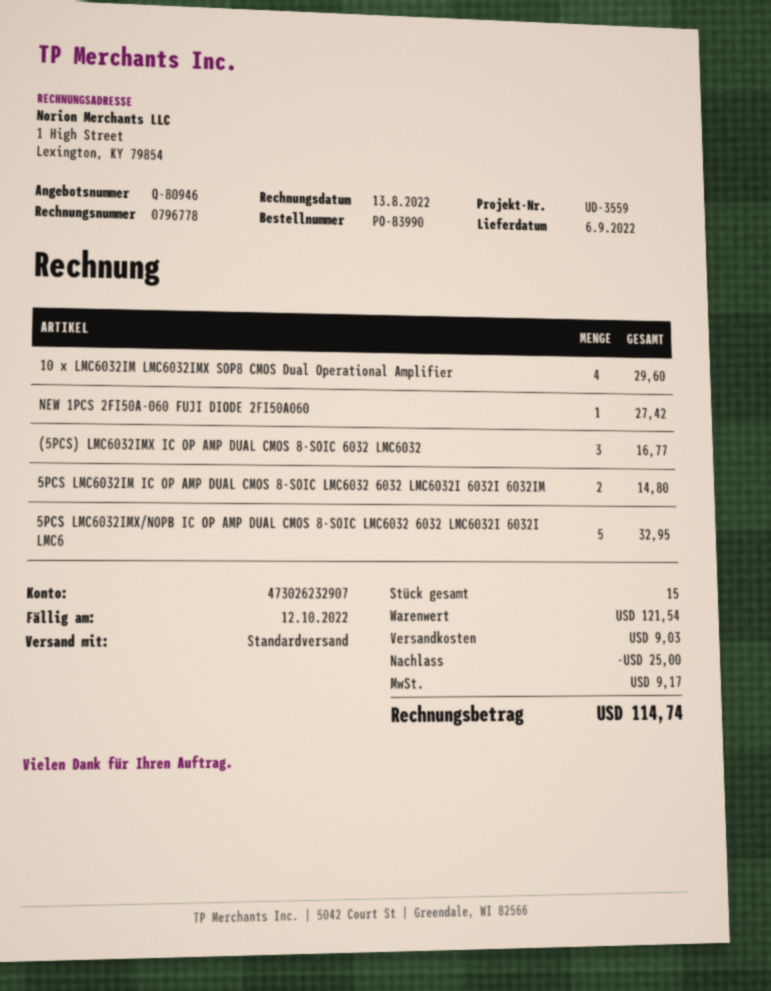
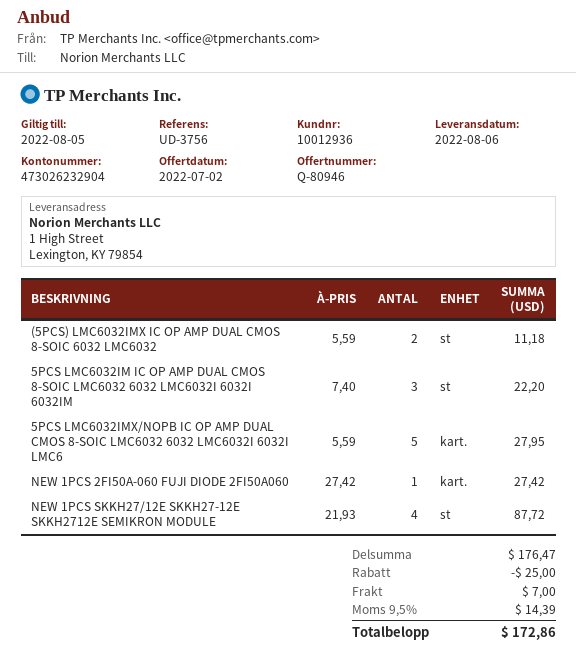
delivery date: 2022-09-06 -> 2022-08-06
reference: UD-3559 -> UD-3756
bank account: 473026232907 -> 473026232904
10 x LMC6032IM LMC6032IMX SOP8 CMOS Dual Operational Amplifier: 4 for 29.60 -> none
(5PCS) LMC6032IMX IC OP AMP DUAL CMOS 8-SOIC 6032 LMC6032: 3 for 16.77 -> 2 for 11.18
5PCS LMC6032IM IC OP AMP DUAL CMOS 8-SOIC LMC6032 6032 LMC6032I 6032I 6032IM: 2 for 14.80 -> 3 for 22.20
5PCS LMC6032IMX/NOPB IC OP AMP DUAL CMOS 8-SOIC LMC6032 6032 LMC6032I 6032I LMC6: 5 for 32.95 -> 5 for 27.95
NEW 1PCS SKKH27/12E SKKH27-12E SKKH2712E SEMIKRON MODULE: none -> 4 for 87.72
subtotal: 121.54 -> 176.47
shipping: 9.03 -> 7.00
tax: 9.17 -> 14.39
total: 114.74 -> 172.86

